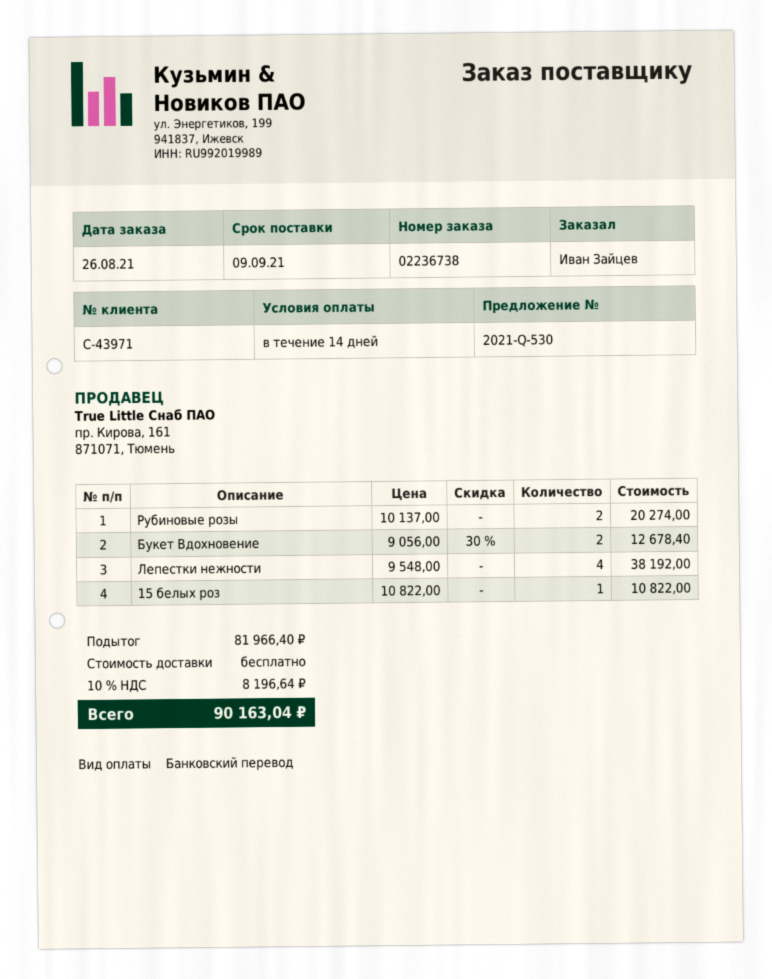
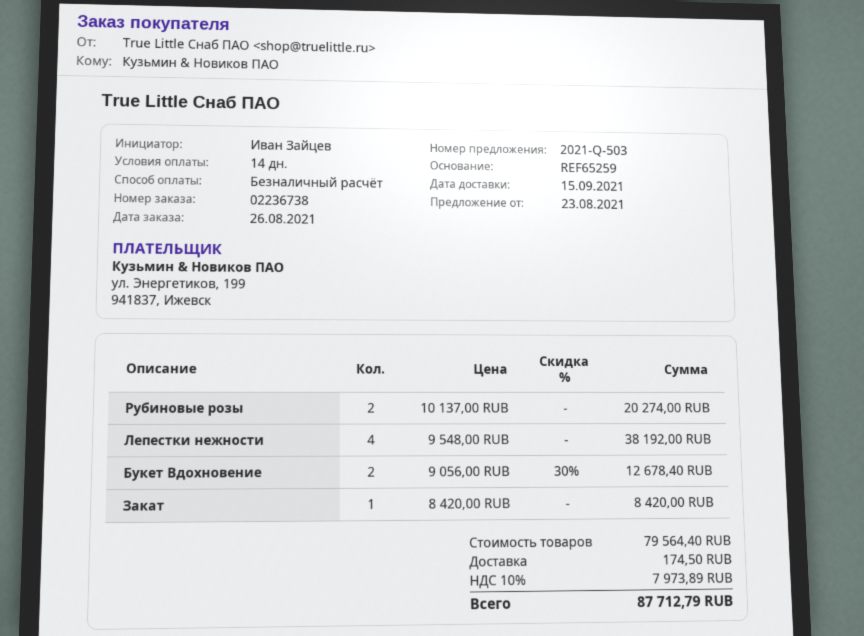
quote number: 2021-Q-530 -> 2021-Q-503
delivery date: 2021-09-09 -> 2021-09-15
15 белых роз: 1 x 10822.00 = 10822.00 -> none
Закат: none -> 1 x 8420.00 = 8420.00
subtotal: 81966.40 -> 79564.40
shipping: 0.00 -> 174.50
tax: 10% = 8196.64 -> 10% = 7973.89
total: 90163.04 -> 87712.79

